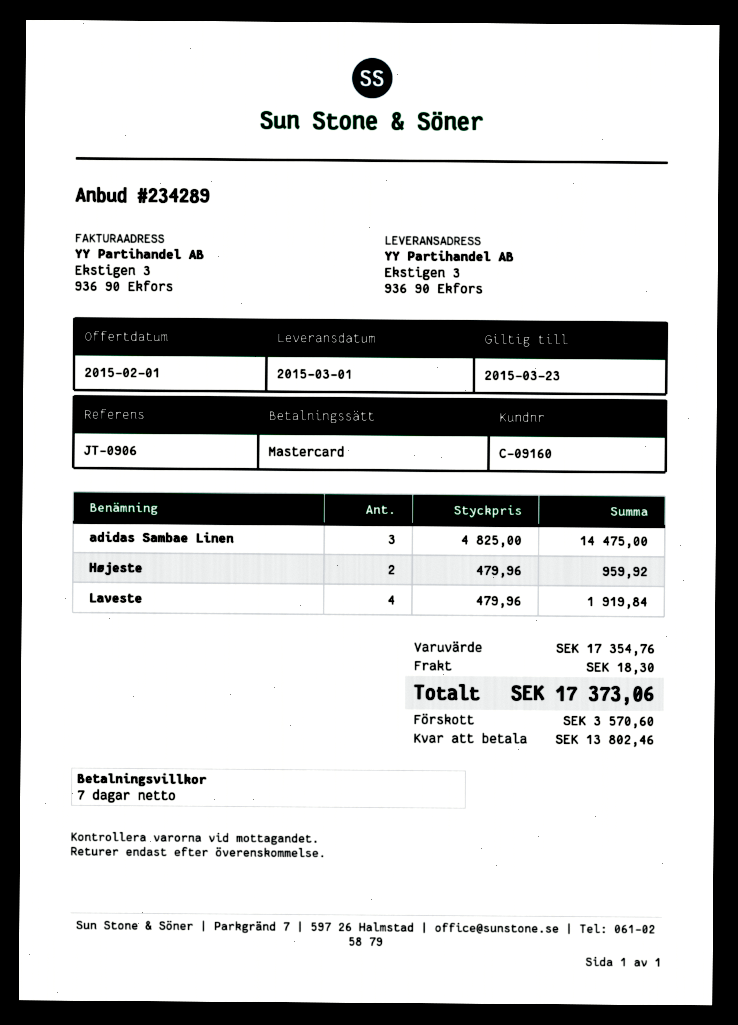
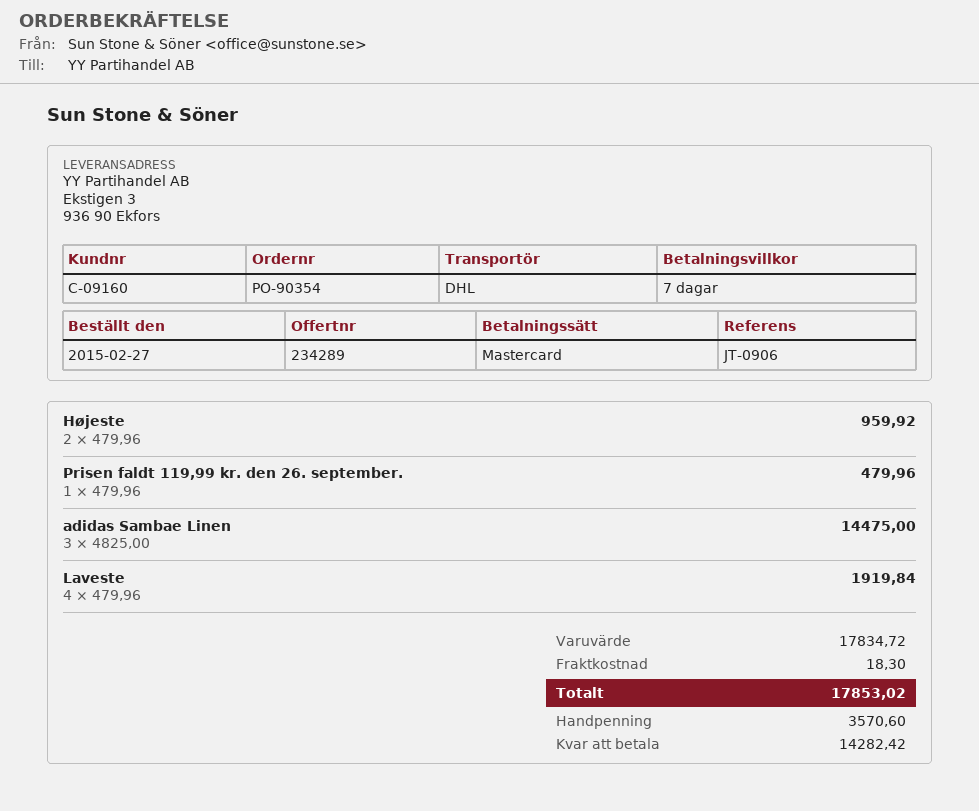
Prisen faldt 119,99 kr. den 26. september.: none -> 1 x 479.96 = 479.96
subtotal: 17354.76 -> 17834.72
total: 17373.06 -> 17853.02
balance: 13802.46 -> 14282.42

